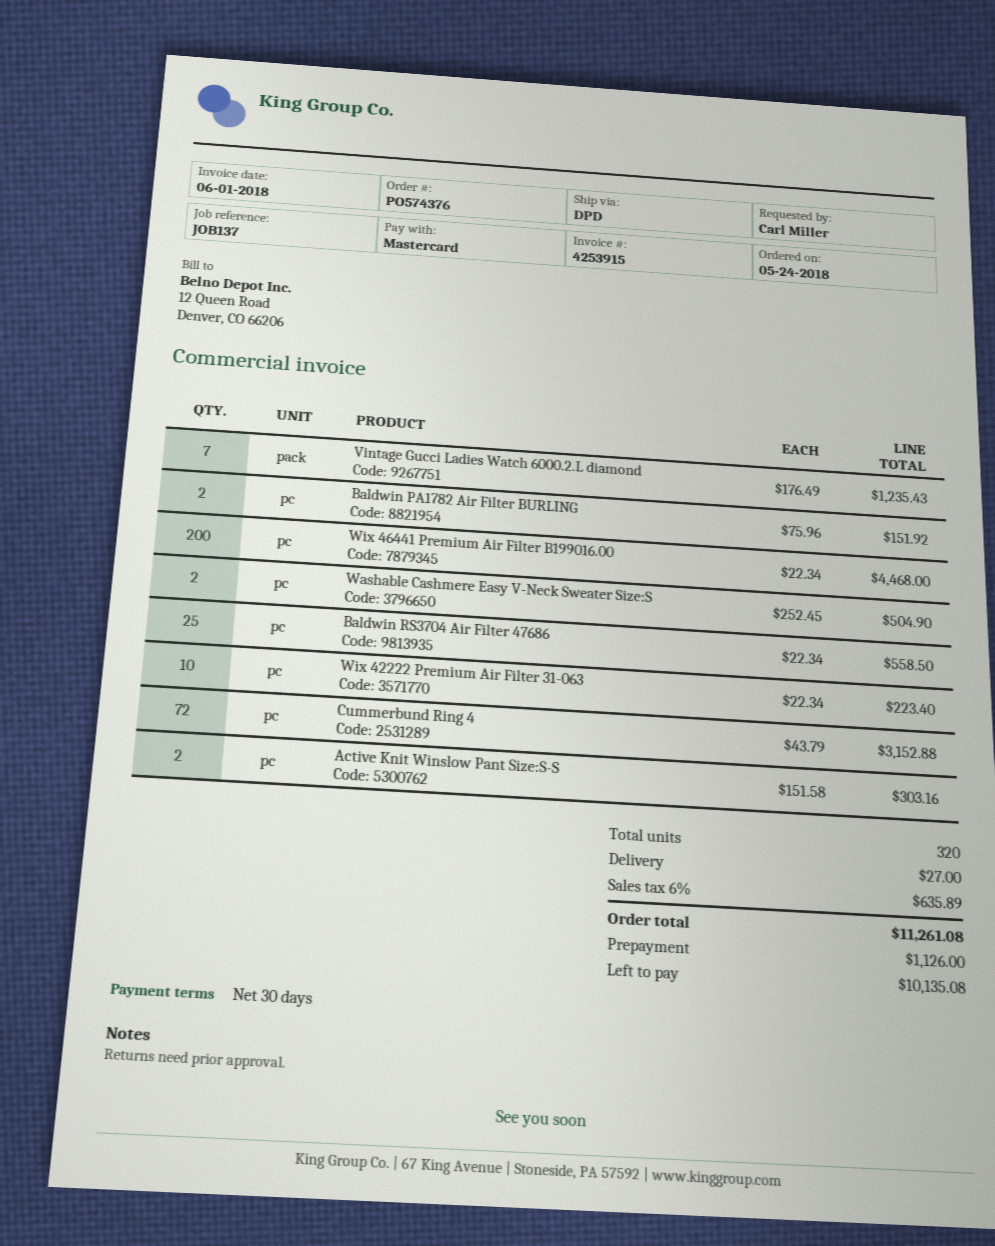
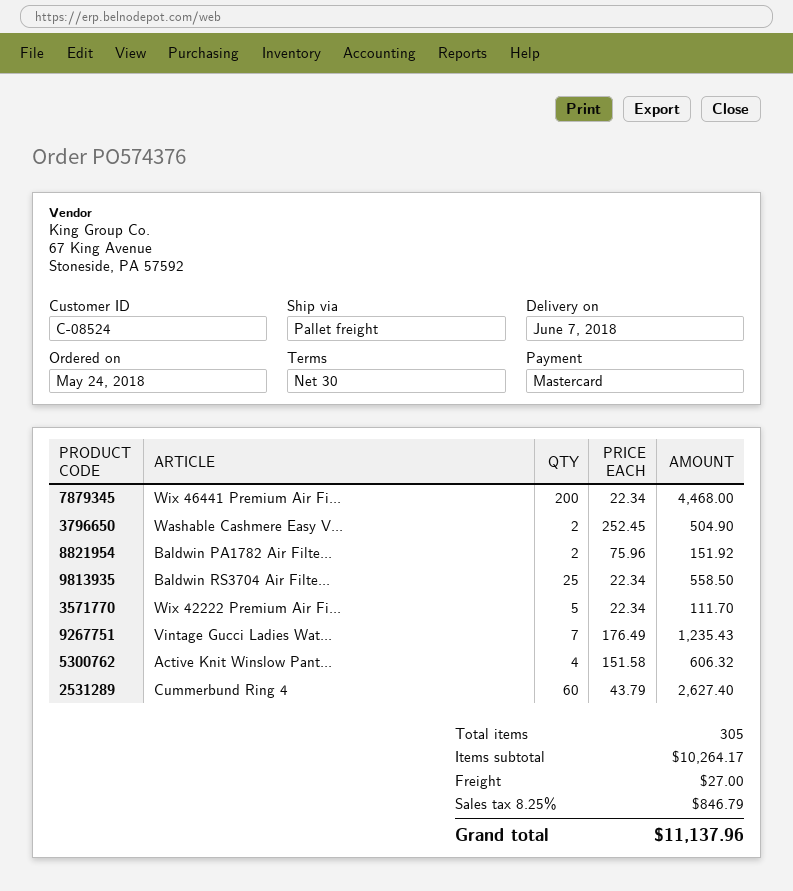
shipping method: DPD -> pallet freight
Wix 42222 Premium Air Filter 31-063: 10 x 22.34 = 223.40 -> 5 x 22.34 = 111.70
Cummerbund Ring 4: 72 x 43.79 = 3152.88 -> 60 x 43.79 = 2627.40
Active Knit Winslow Pant Size:S-S: 2 x 151.58 = 303.16 -> 4 x 151.58 = 606.32
total quantity: 320 -> 305
tax: 6% = 635.89 -> 8.25% = 846.79
total: 11261.08 -> 11137.96

